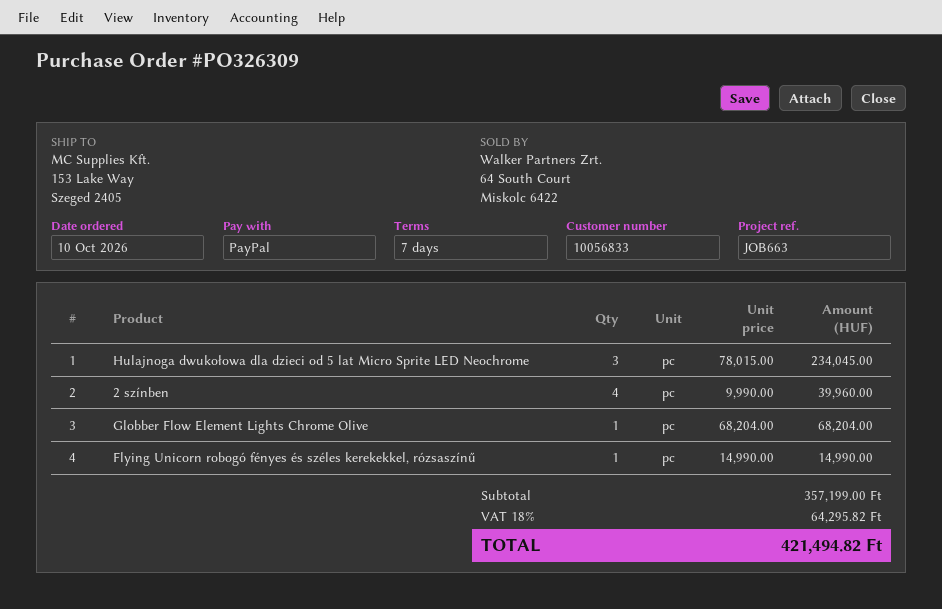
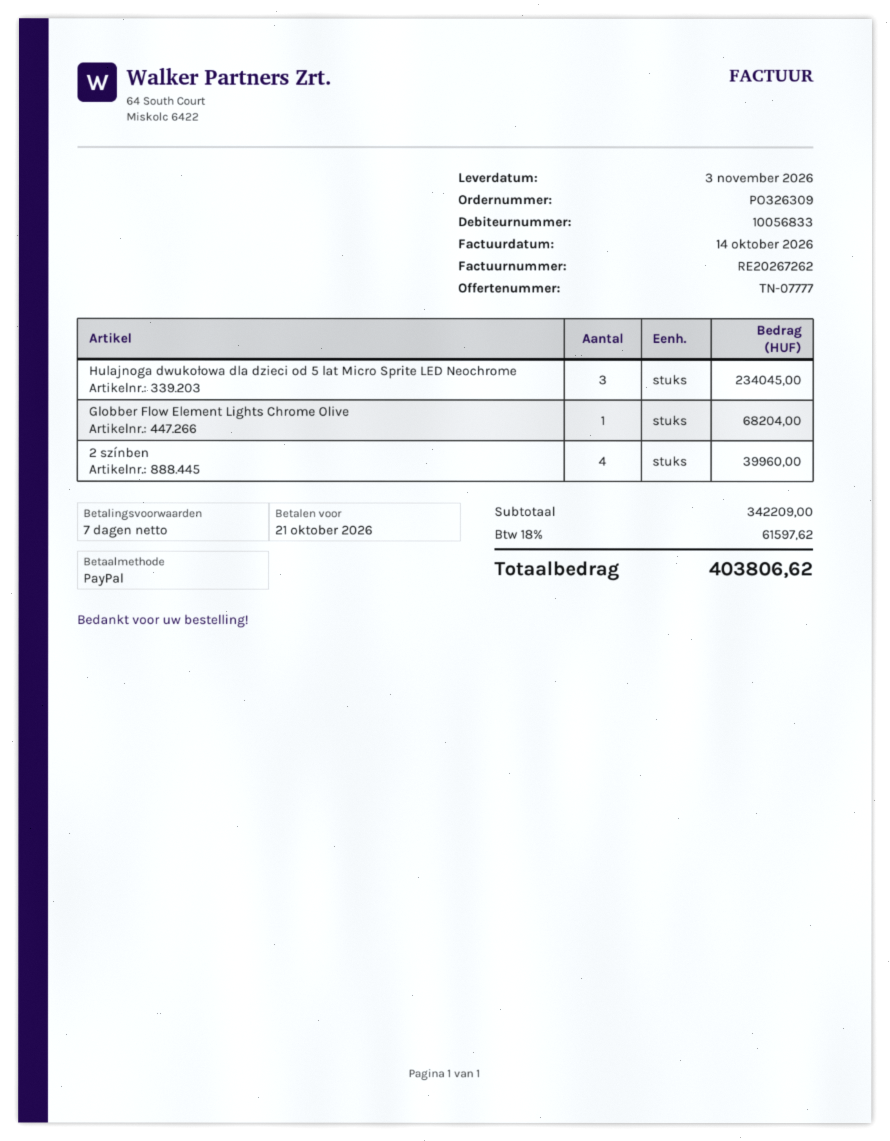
Flying Unicorn robogó fényes és széles kerekekkel, rózsaszínű: 1 for 14990.00 -> none
subtotal: 357199.00 -> 342209.00
tax: 18% = 64295.82 -> 18% = 61597.62
total: 421494.82 -> 403806.62

